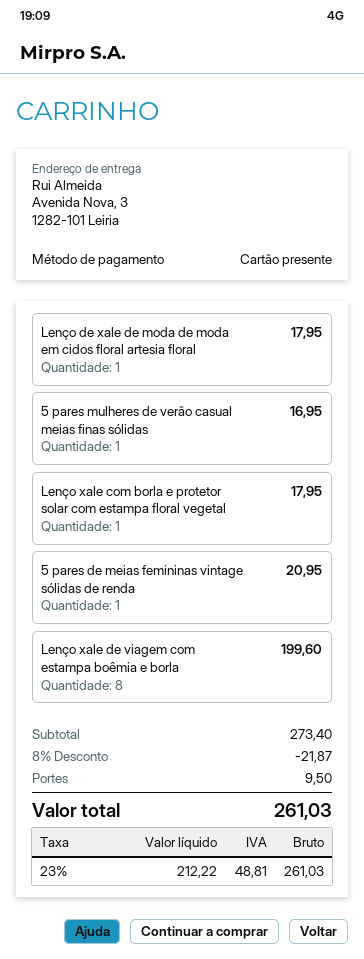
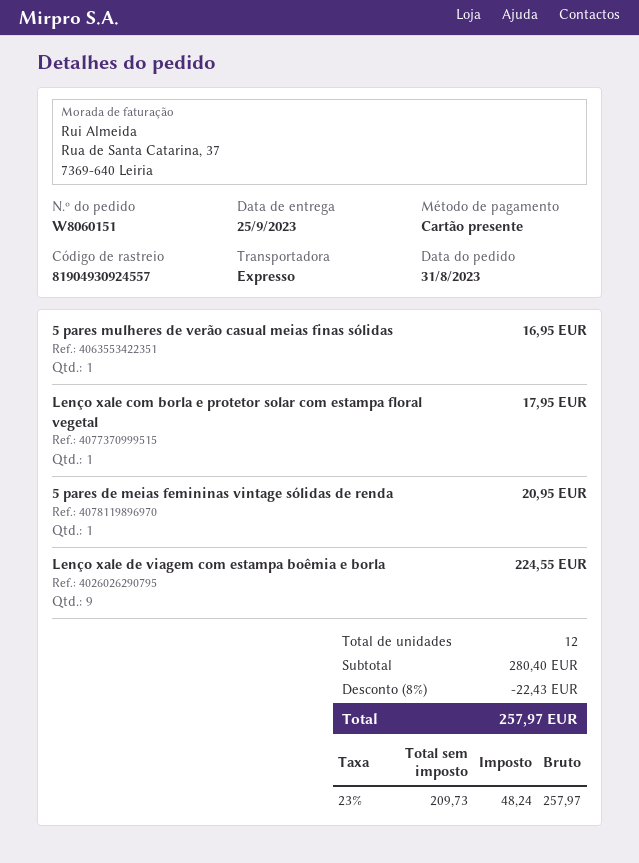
Lenço de xale de moda de moda em cidos floral artesia floral: 1 for 17.95 -> none
Lenço xale de viagem com estampa boêmia e borla: 8 for 199.60 -> 9 for 224.55
subtotal: 273.40 -> 280.40
discount: 8% = 21.87 -> 8% = 22.43
shipping: 9.50 -> none
net: 212.22 -> 209.73
tax: 23% = 48.81 -> 23% = 48.24
total: 261.03 -> 257.97

